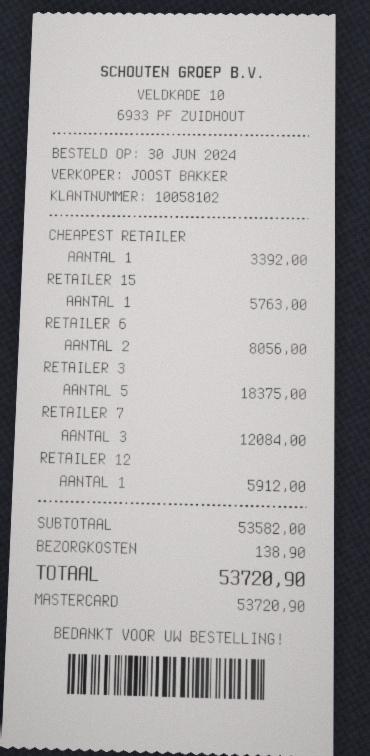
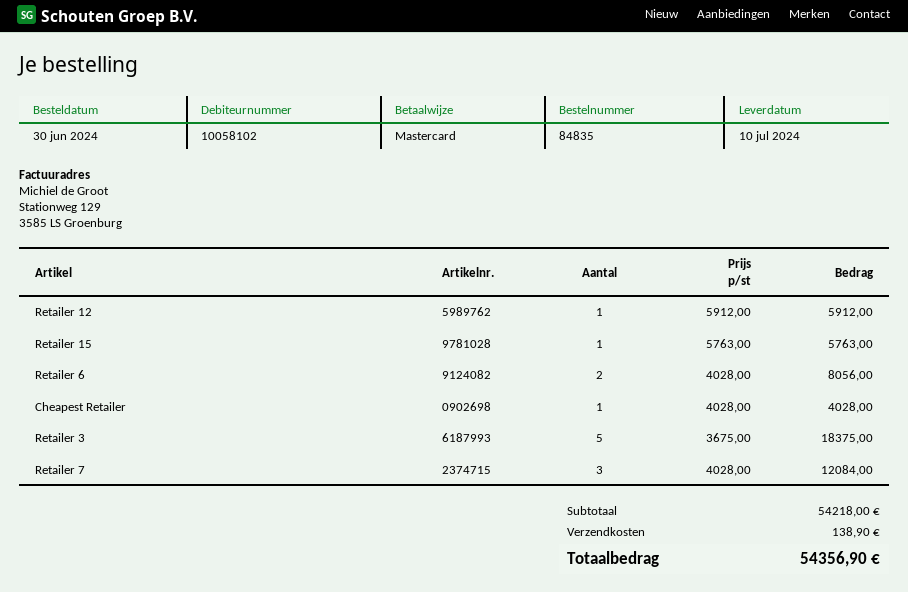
CHEAPEST RETAILER: 1 for 3392.00 -> 1 for 4028.00
subtotal: 53582.00 -> 54218.00
total: 53720.90 -> 54356.90

